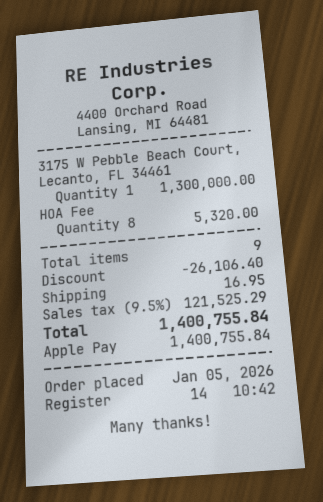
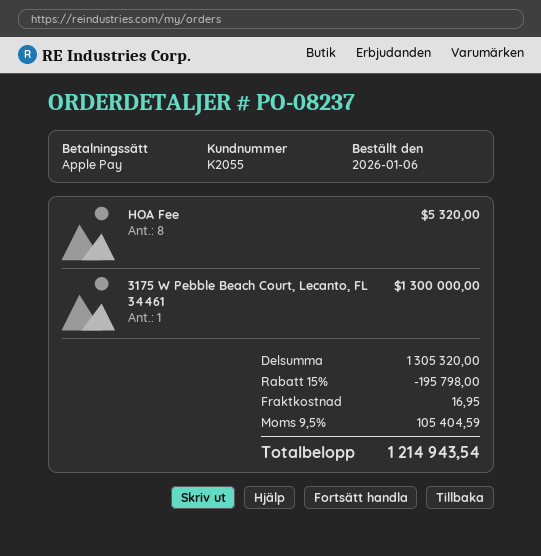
order date: 2026-01-05 -> 2026-01-06
discount: 26106.40 -> 195798.00
tax: 9.5% = 121525.29 -> 9.5% = 105404.59
total: 1400755.84 -> 1214943.54

